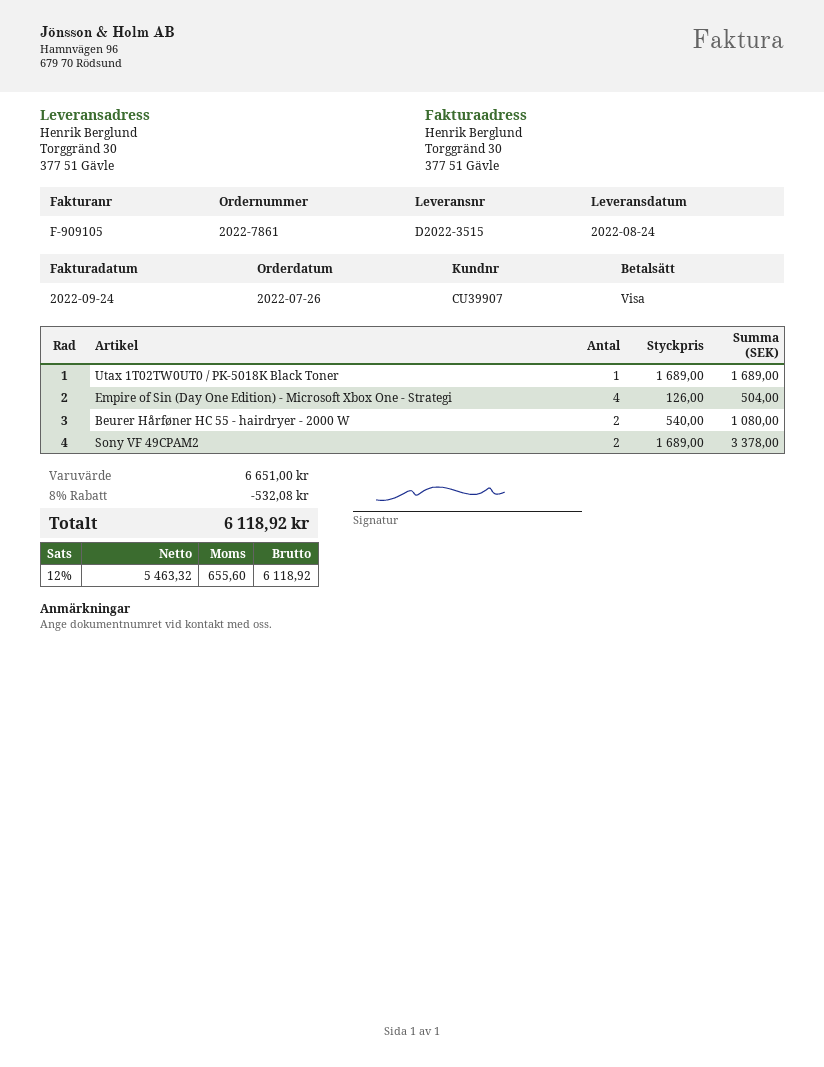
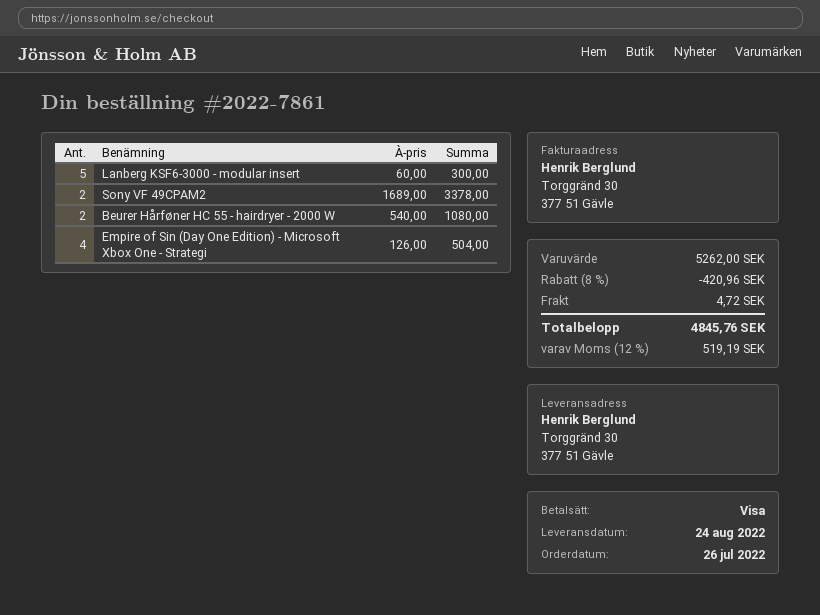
Utax 1T02TW0UT0 / PK-5018K Black Toner: 1 x 1689.00 = 1689.00 -> none
Lanberg KSF6-3000 - modular insert: none -> 5 x 60.00 = 300.00
subtotal: 6651.00 -> 5262.00
discount: 8% = 532.08 -> 8% = 420.96
shipping: none -> 4.72
tax: 12% = 655.60 -> 12% = 519.19
total: 6118.92 -> 4845.76

